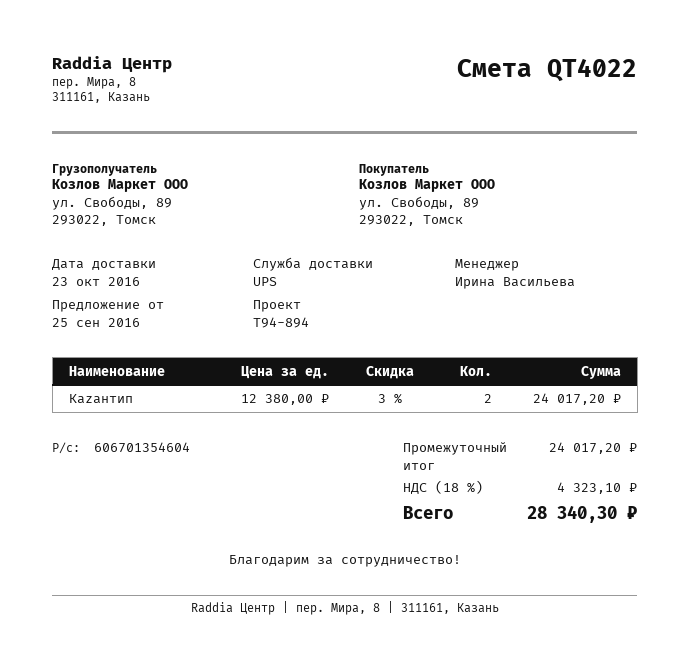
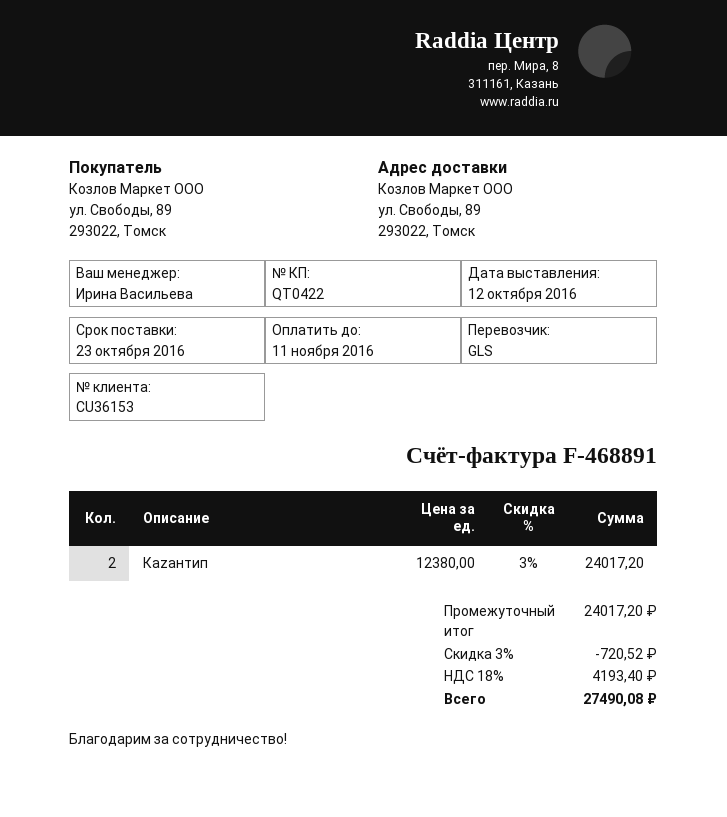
quote number: QT4022 -> QT0422
shipping method: UPS -> GLS
discount: none -> 3% = 720.52
tax: 18% = 4323.10 -> 18% = 4193.40
total: 28340.30 -> 27490.08

